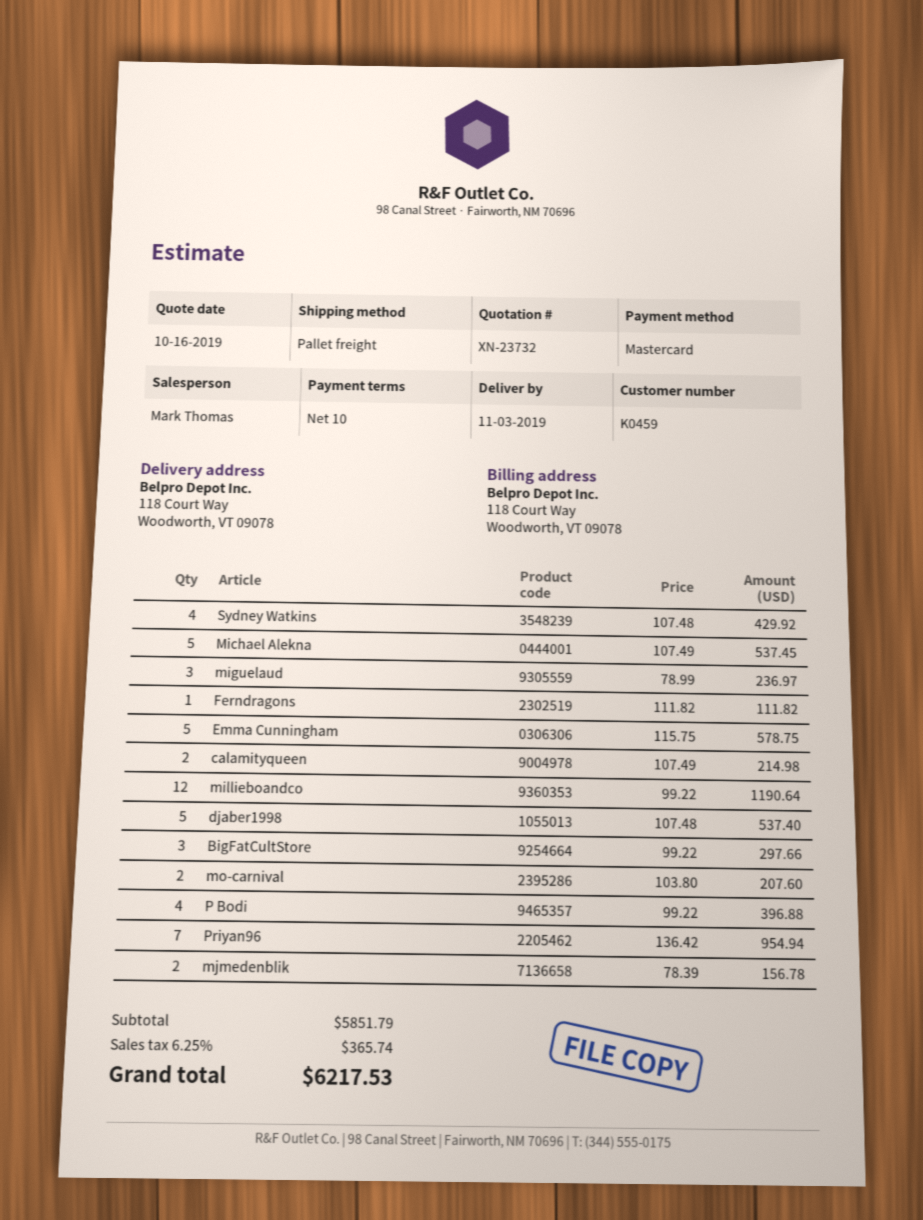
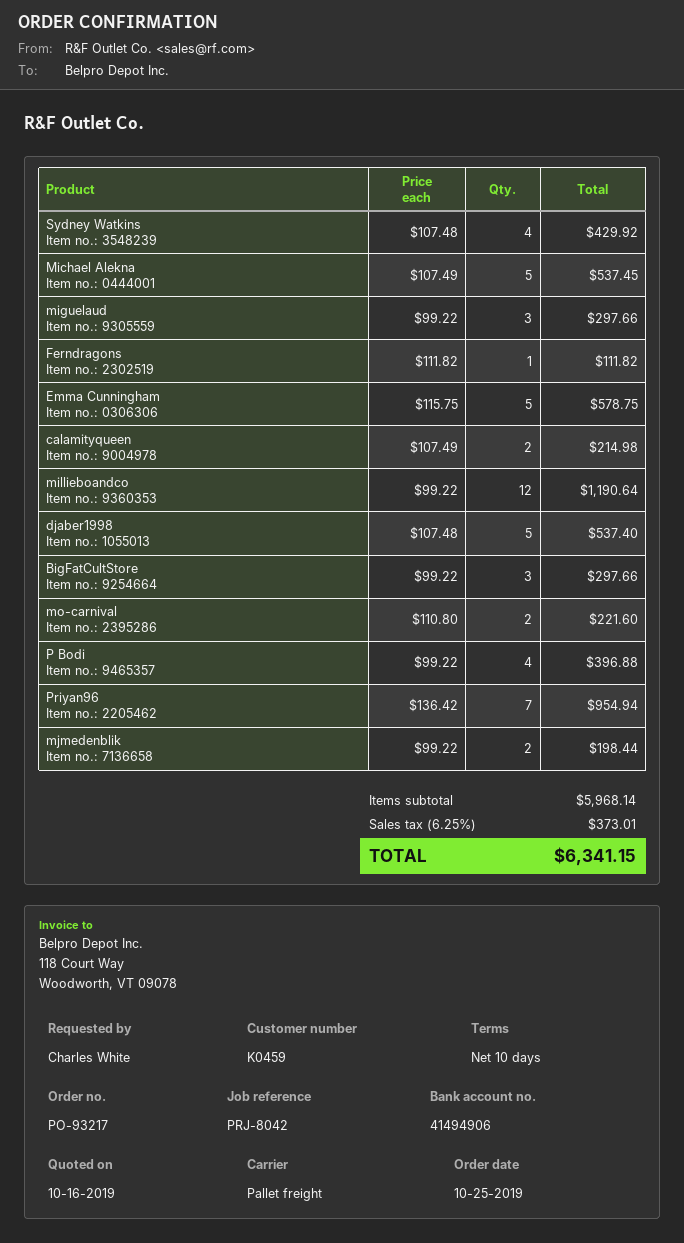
miguelaud: 3 x 78.99 = 236.97 -> 3 x 99.22 = 297.66
mo-carnival: 2 x 103.80 = 207.60 -> 2 x 110.80 = 221.60
mjmedenblik: 2 x 78.39 = 156.78 -> 2 x 99.22 = 198.44
subtotal: 5851.79 -> 5968.14
tax: 6.25% = 365.74 -> 6.25% = 373.01
total: 6217.53 -> 6341.15

